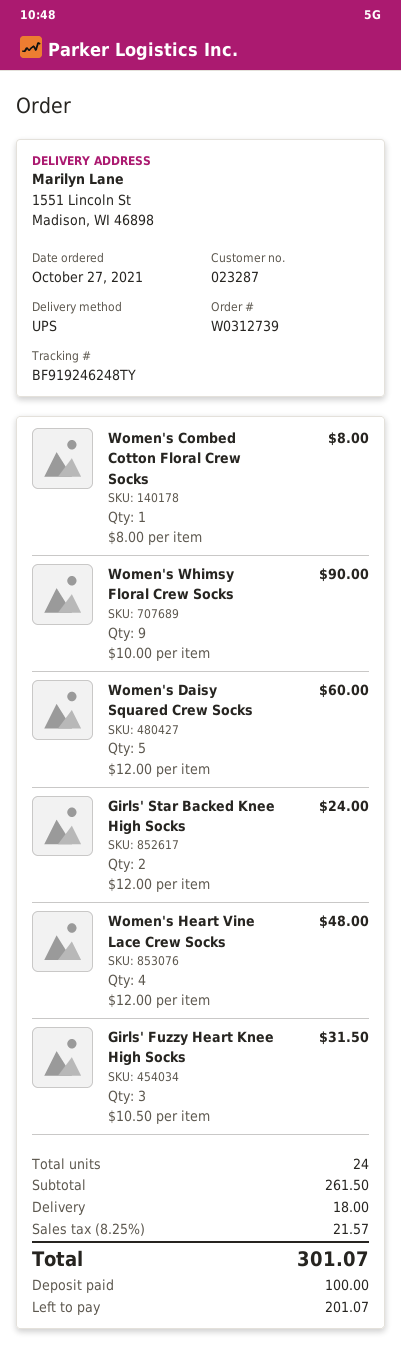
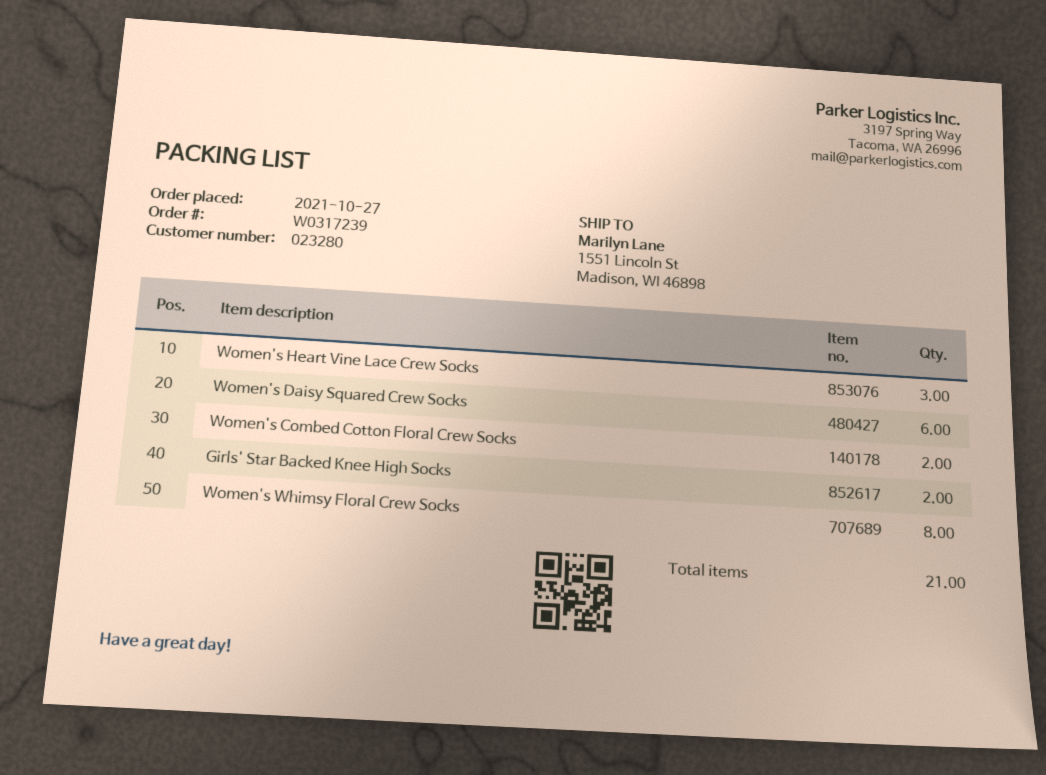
order number: W0312739 -> W0317239
customer number: 023287 -> 023280
Women's Combed Cotton Floral Crew Socks: 1 -> 2
Women's Whimsy Floral Crew Socks: 9 -> 8
Women's Daisy Squared Crew Socks: 5 -> 6
Women's Heart Vine Lace Crew Socks: 4 -> 3
Girls' Fuzzy Heart Knee High Socks: 3 -> none
total quantity: 24 -> 21

